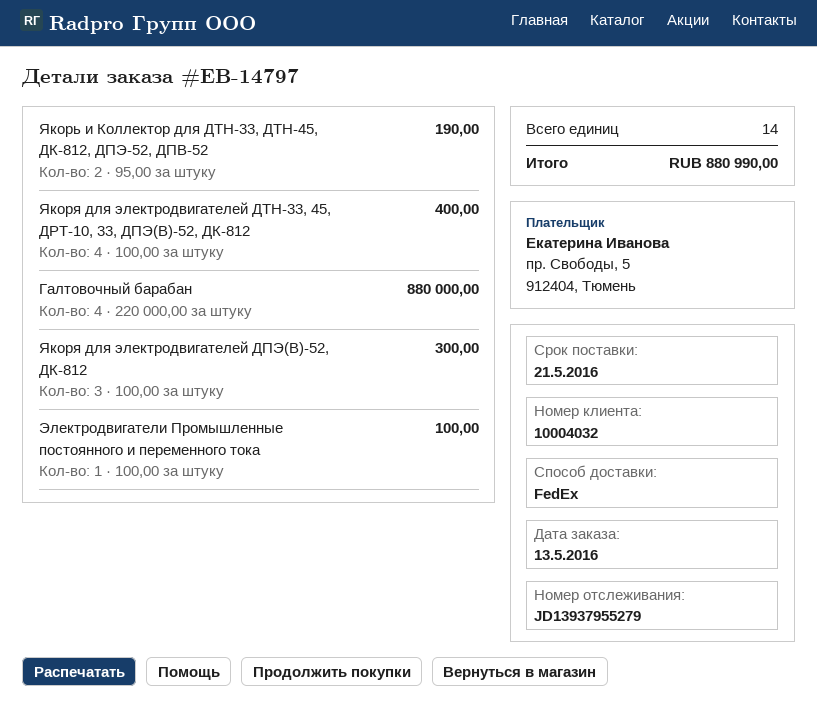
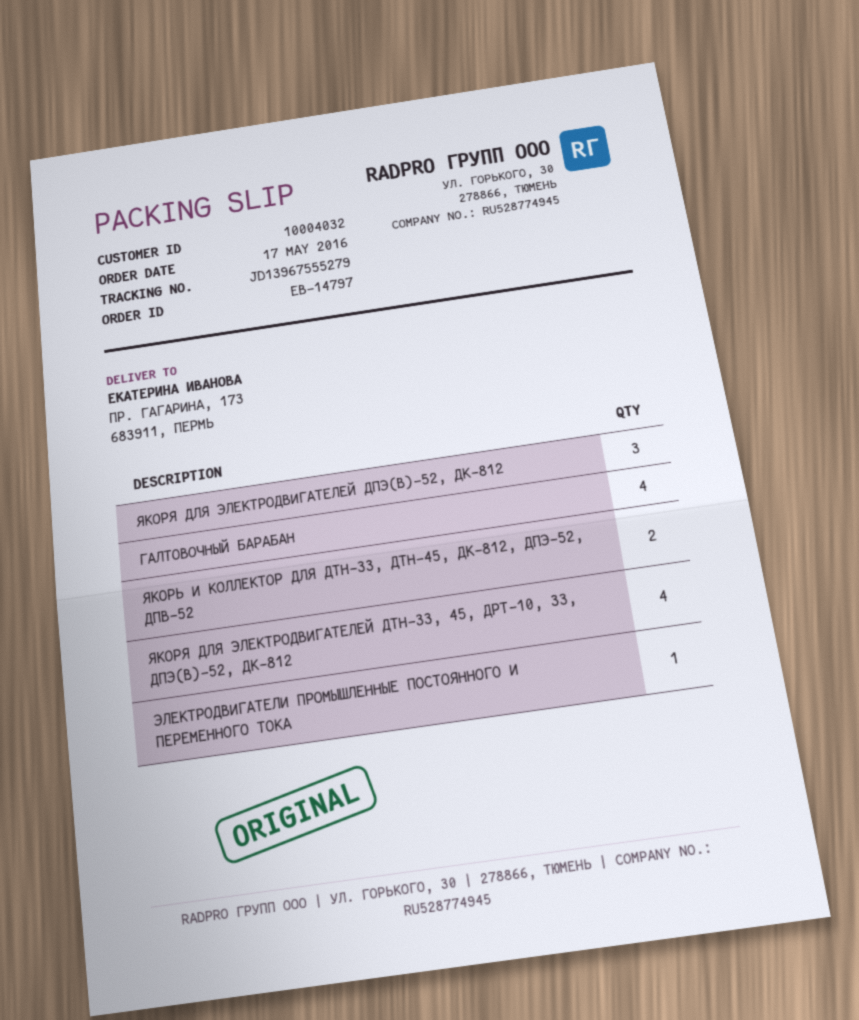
order date: 2016-05-13 -> 2016-05-17
tracking number: JD13937955279 -> JD13967555279

